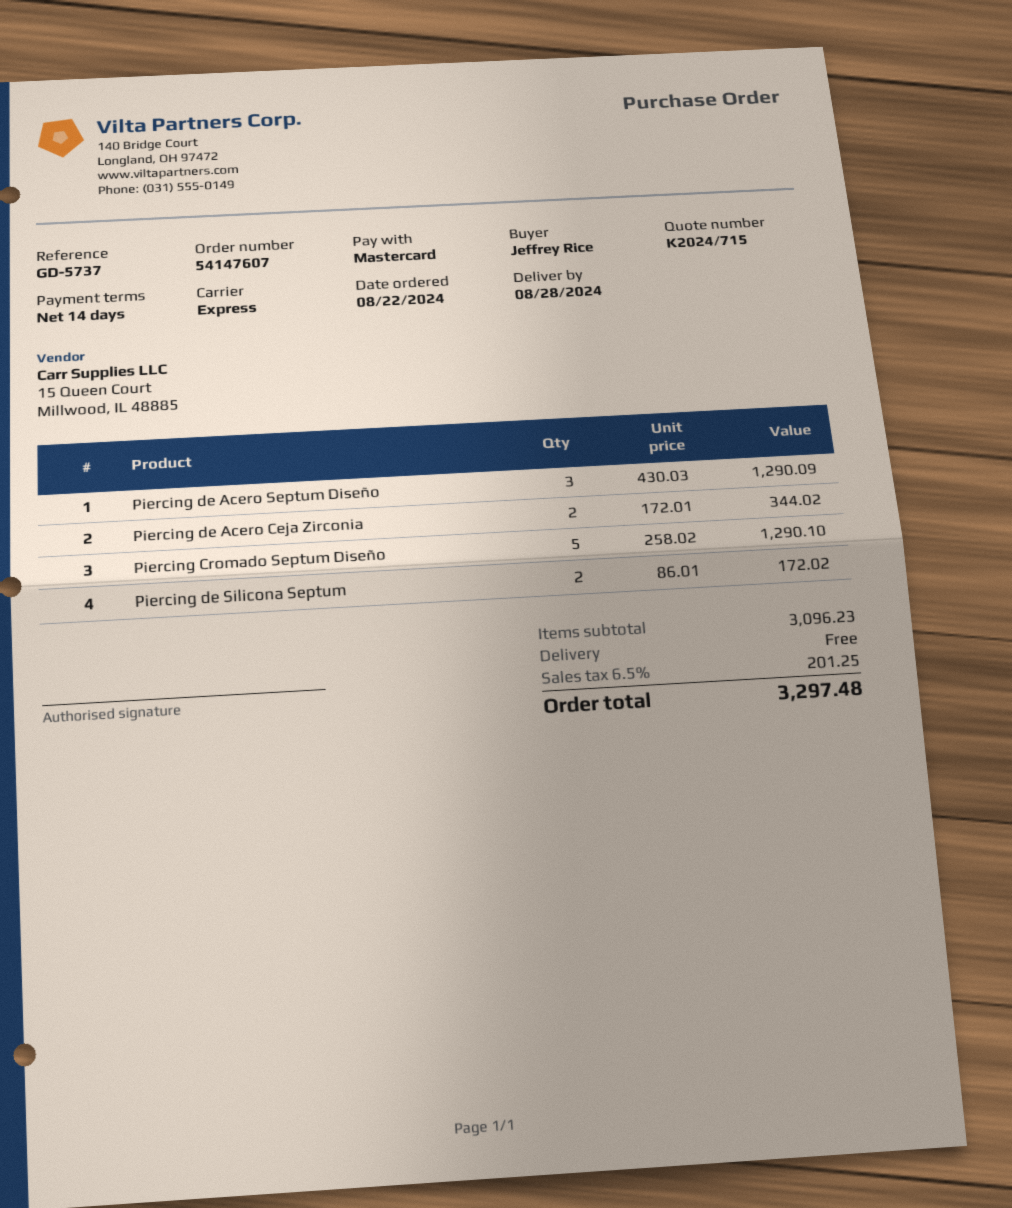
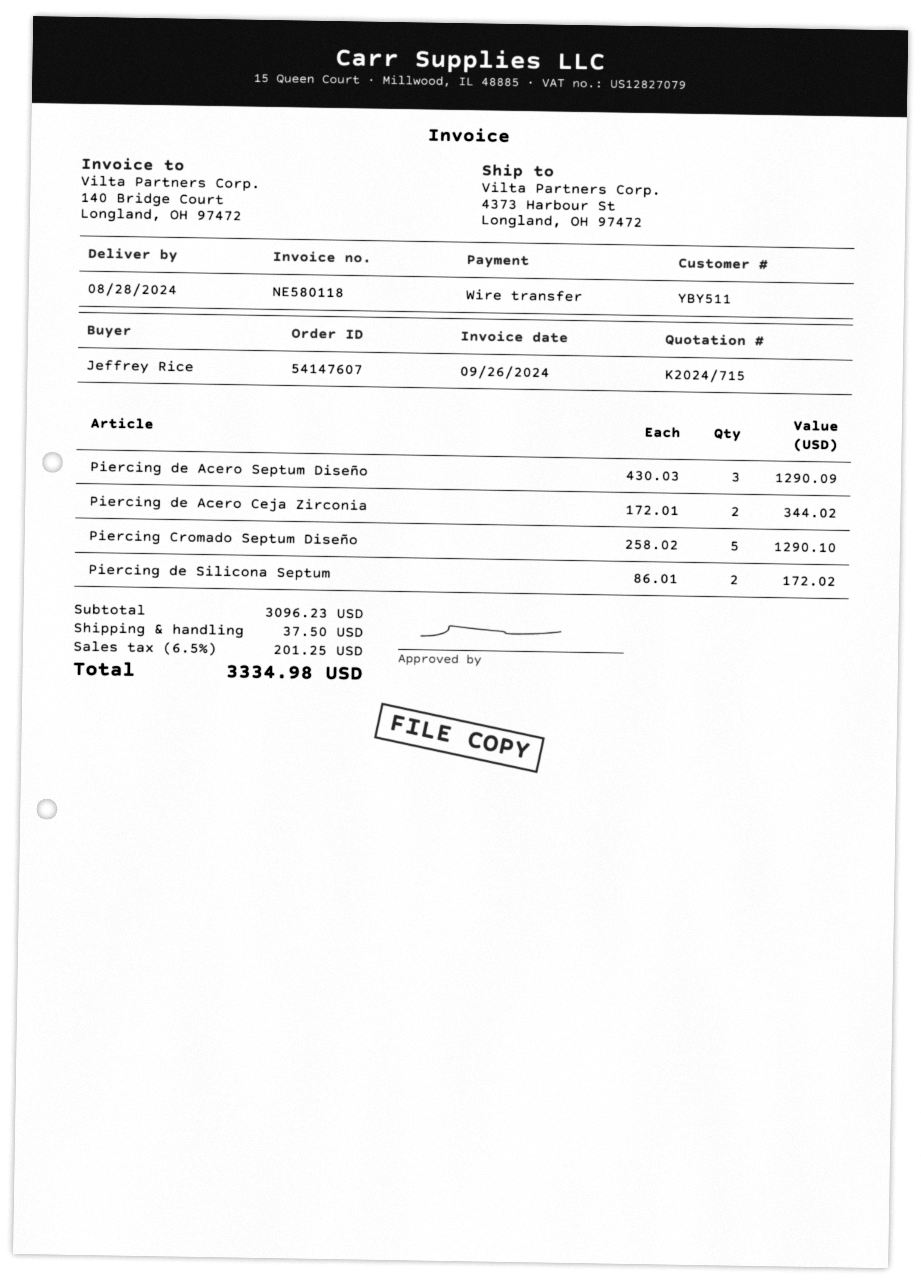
payment method: Mastercard -> bank transfer
shipping: 0.00 -> 37.50
total: 3297.48 -> 3334.98

